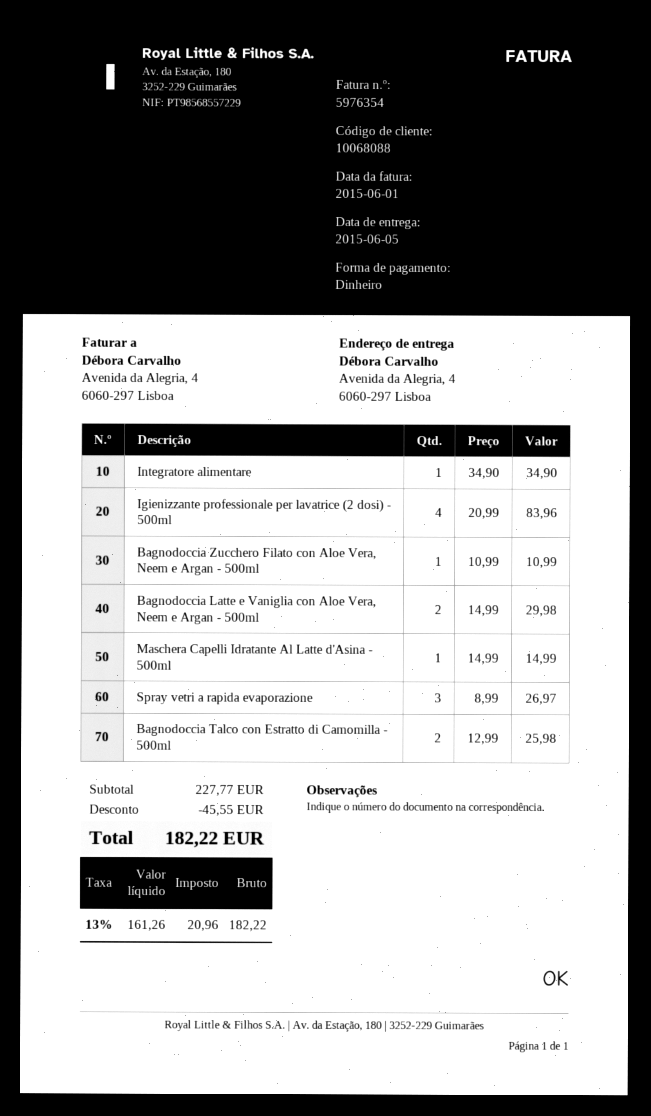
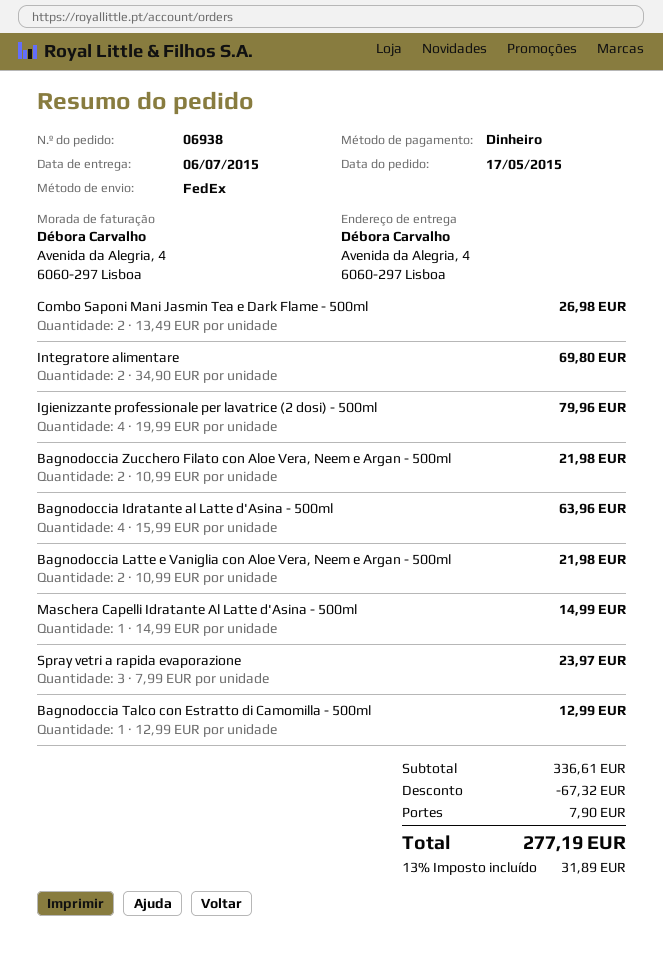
delivery date: 2015-06-05 -> 2015-07-06
Integratore alimentare: 1 x 34.90 = 34.90 -> 2 x 34.90 = 69.80
Igienizzante professionale per lavatrice (2 dosi) - 500ml: 4 x 20.99 = 83.96 -> 4 x 19.99 = 79.96
Bagnodoccia Zucchero Filato con Aloe Vera, Neem e Argan - 500ml: 1 x 10.99 = 10.99 -> 2 x 10.99 = 21.98
Bagnodoccia Latte e Vaniglia con Aloe Vera, Neem e Argan - 500ml: 2 x 14.99 = 29.98 -> 2 x 10.99 = 21.98
Spray vetri a rapida evaporazione: 3 x 8.99 = 26.97 -> 3 x 7.99 = 23.97
Bagnodoccia Talco con Estratto di Camomilla - 500ml: 2 x 12.99 = 25.98 -> 1 x 12.99 = 12.99
Combo Saponi Mani Jasmin Tea e Dark Flame - 500ml: none -> 2 x 13.49 = 26.98
Bagnodoccia Idratante al Latte d'Asina - 500ml: none -> 4 x 15.99 = 63.96
subtotal: 227.77 -> 336.61
discount: 45.55 -> 67.32
shipping: none -> 7.90
tax: 13% = 20.96 -> 13% = 31.89
total: 182.22 -> 277.19

